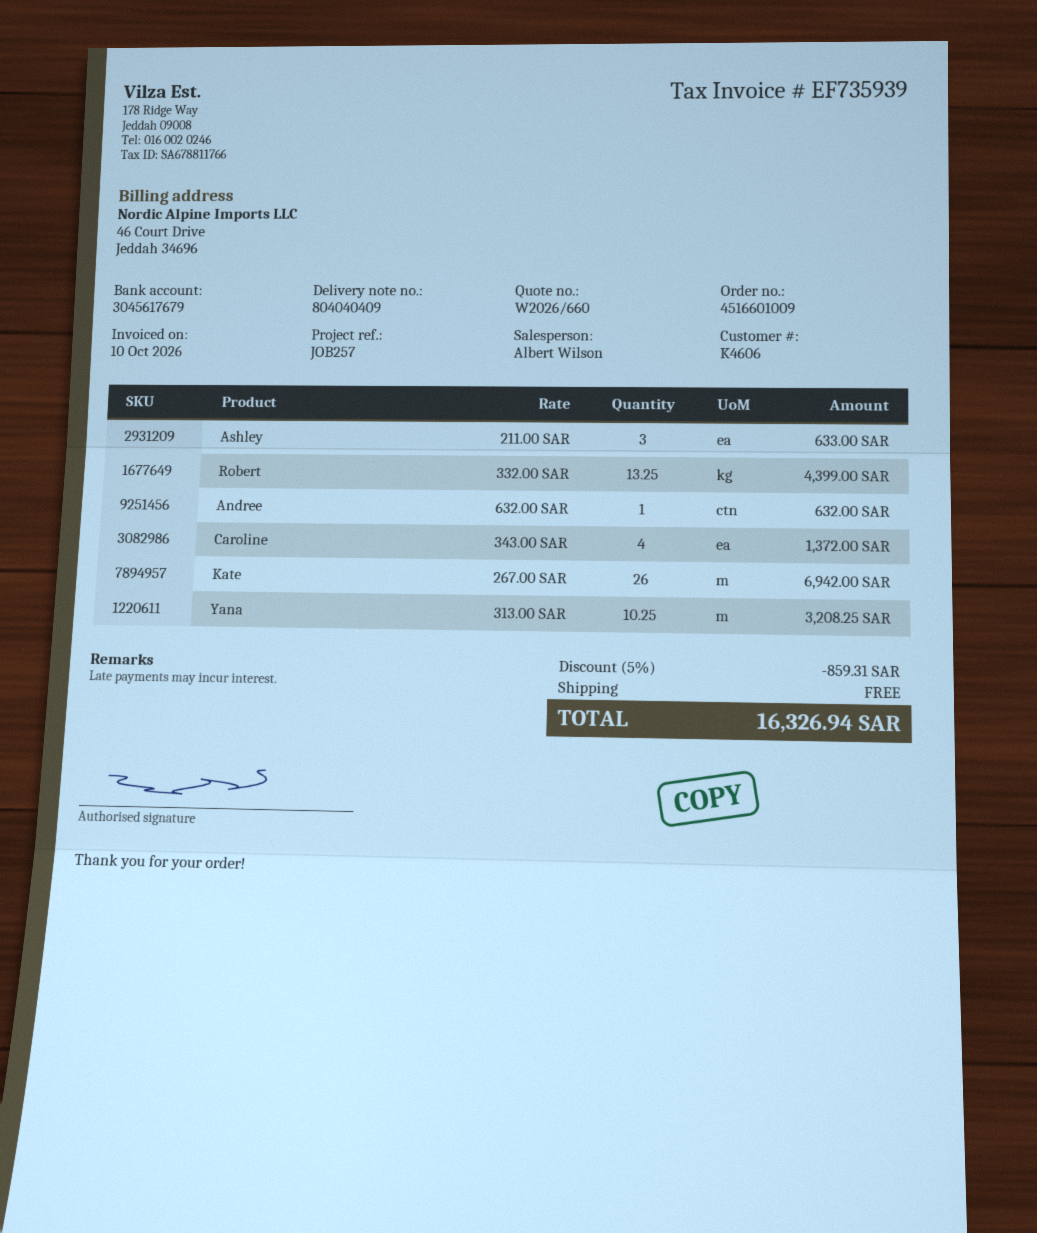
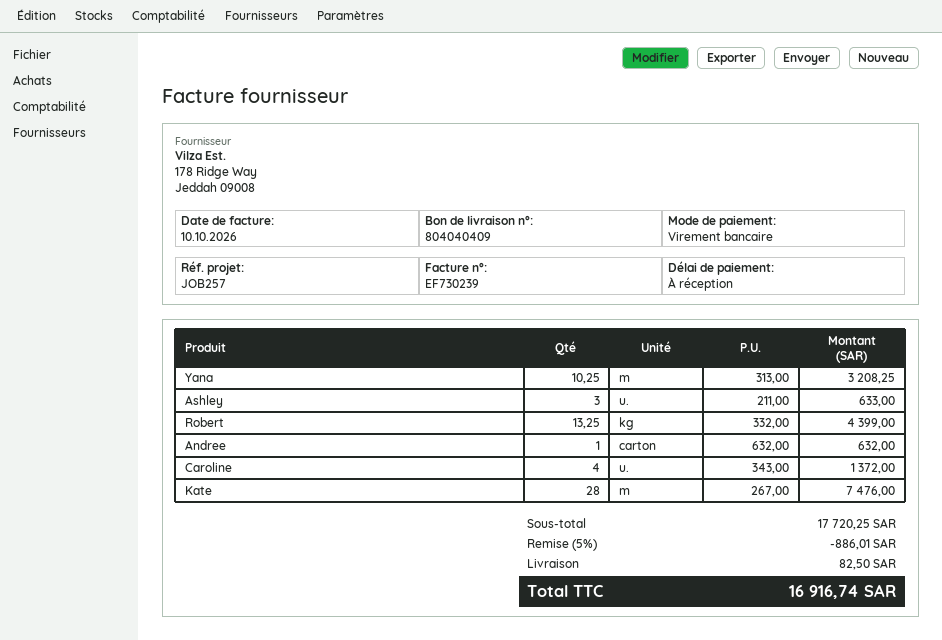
invoice number: EF735939 -> EF730239
Kate: 26 x 267.00 = 6942.00 -> 28 x 267.00 = 7476.00
discount: 5% = 859.31 -> 5% = 886.01
shipping: 0.00 -> 82.50
total: 16326.94 -> 16916.74

